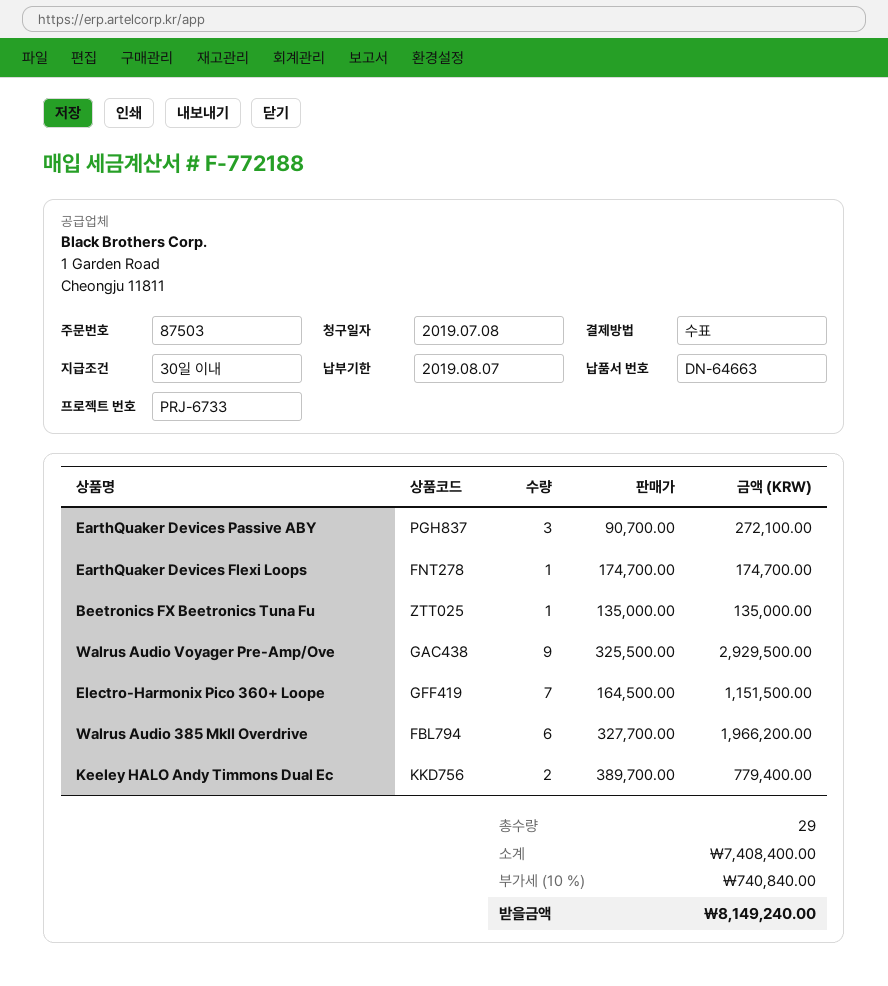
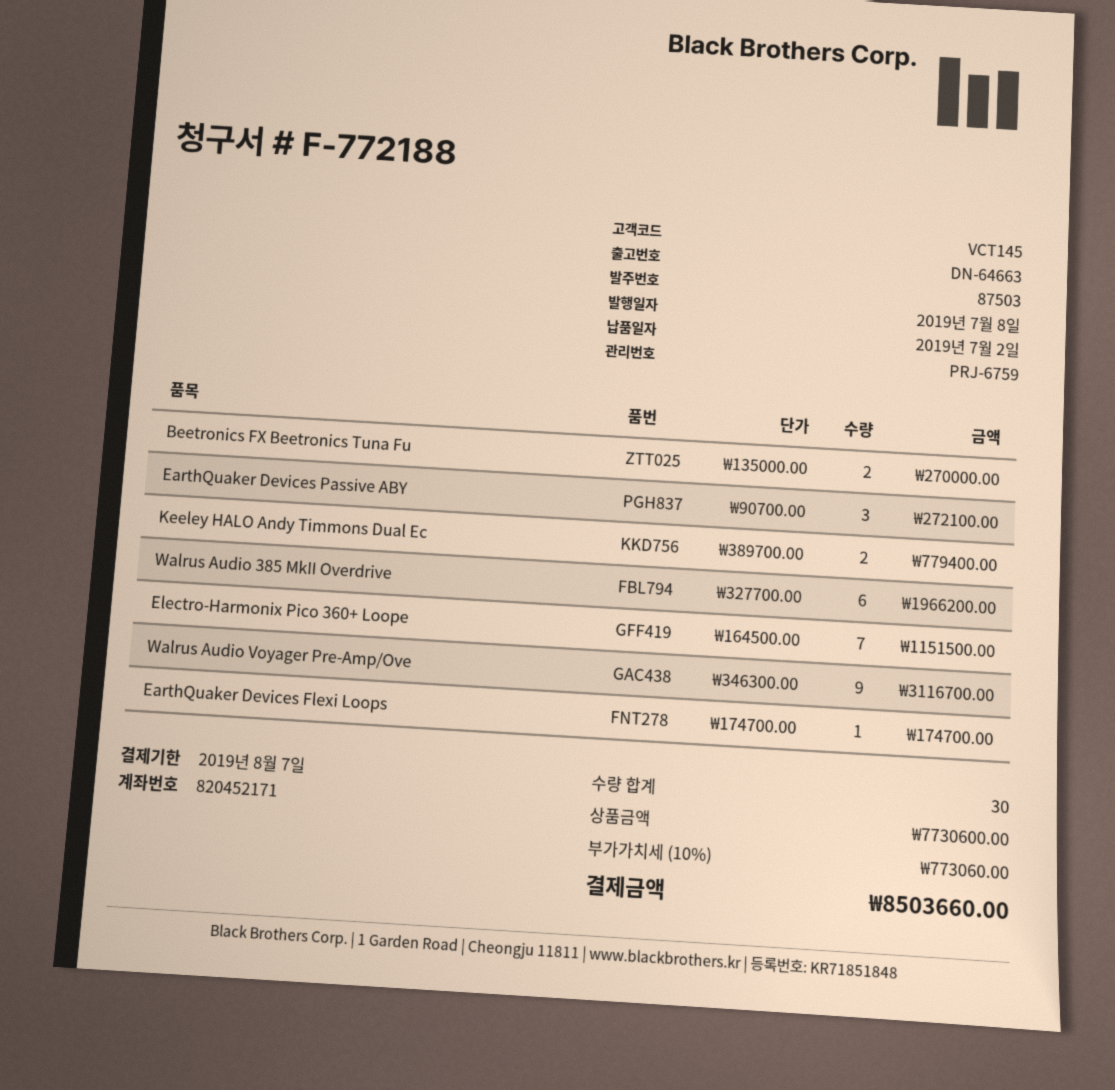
reference: PRJ-6733 -> PRJ-6759
Beetronics FX Beetronics Tuna Fu: 1 x 135000.00 = 135000.00 -> 2 x 135000.00 = 270000.00
Walrus Audio Voyager Pre-Amp/Ove: 9 x 325500.00 = 2929500.00 -> 9 x 346300.00 = 3116700.00
total quantity: 29 -> 30
subtotal: 7408400.00 -> 7730600.00
tax: 10% = 740840.00 -> 10% = 773060.00
total: 8149240.00 -> 8503660.00

